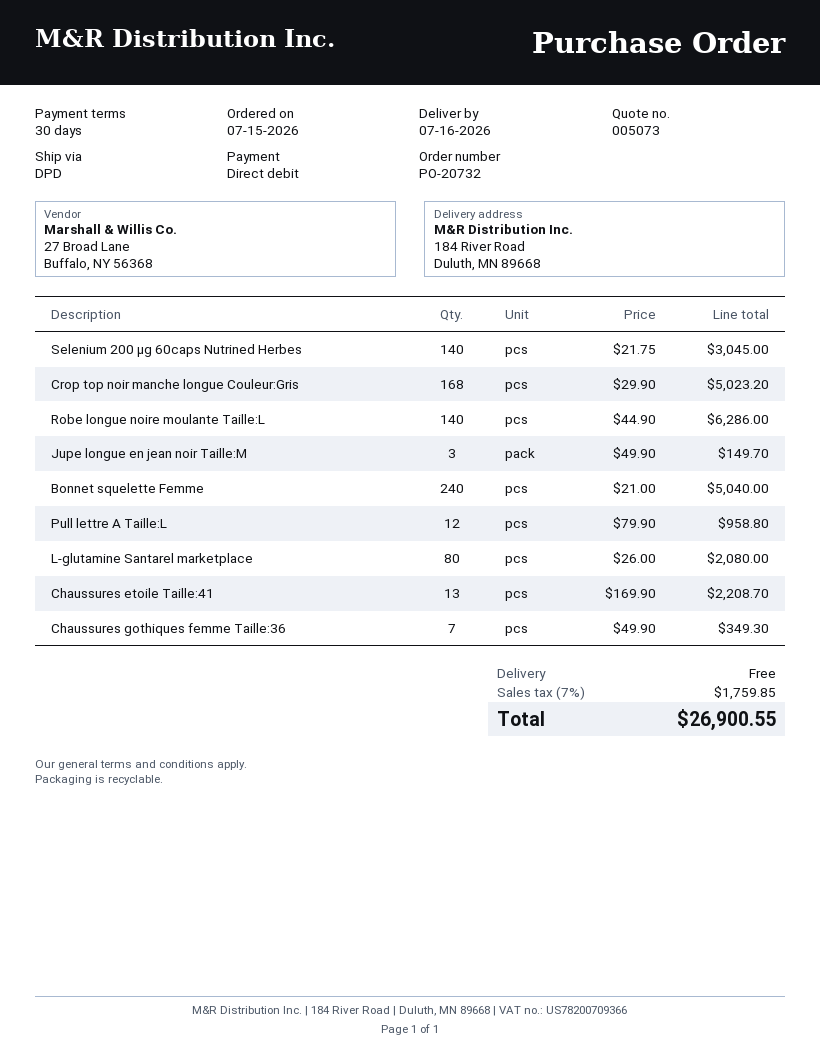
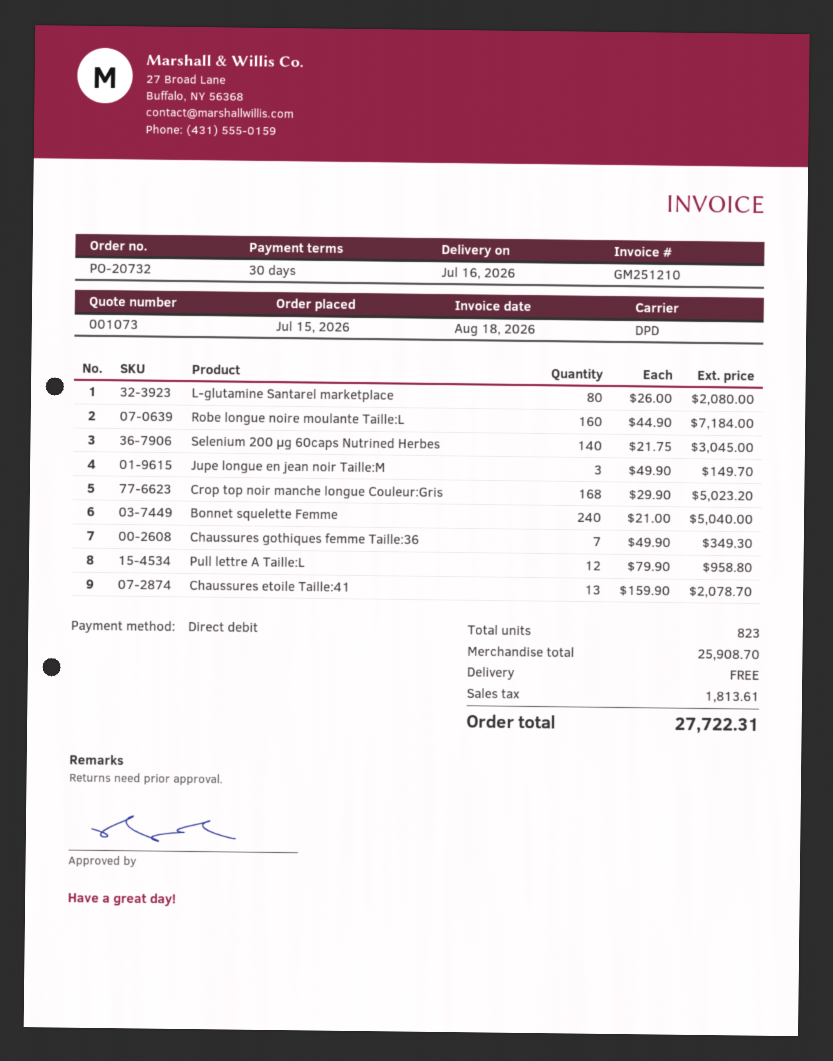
quote number: 005073 -> 001073
Robe longue noire moulante Taille:L: 140 x 44.90 = 6286.00 -> 160 x 44.90 = 7184.00
Chaussures etoile Taille:41: 13 x 169.90 = 2208.70 -> 13 x 159.90 = 2078.70
tax: 1759.85 -> 1813.61
total: 26900.55 -> 27722.31

